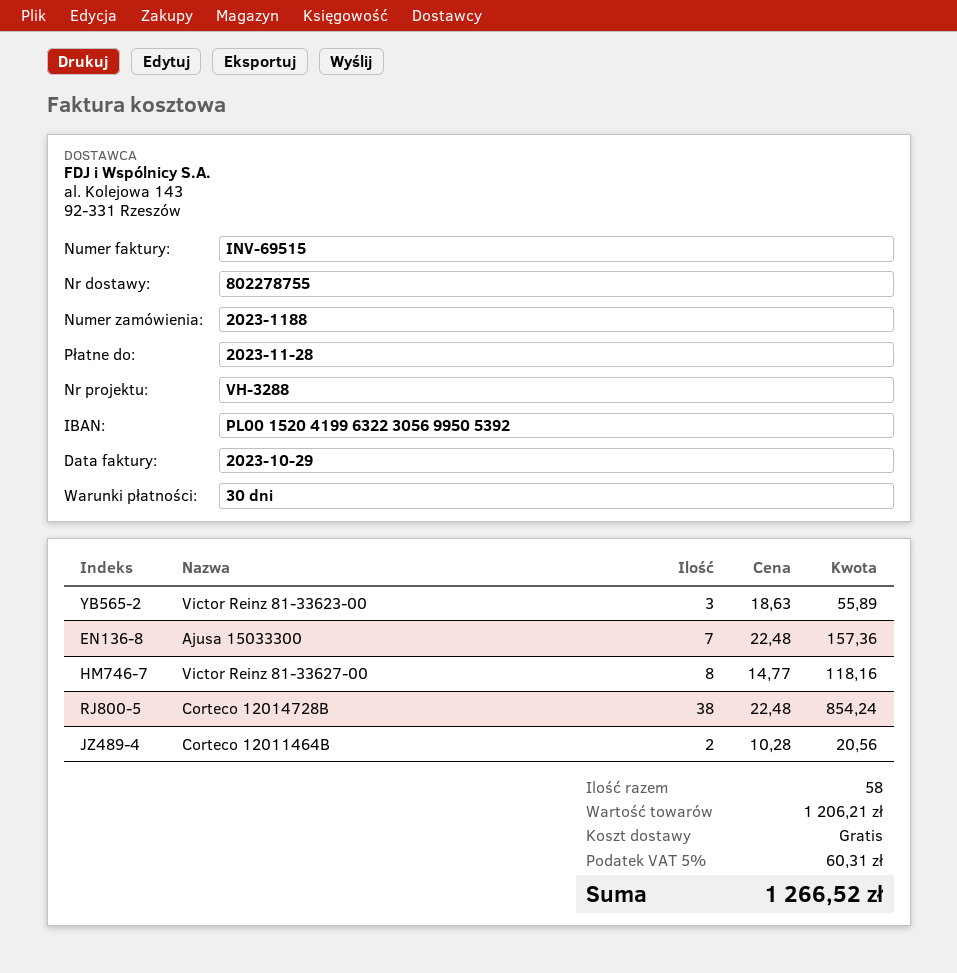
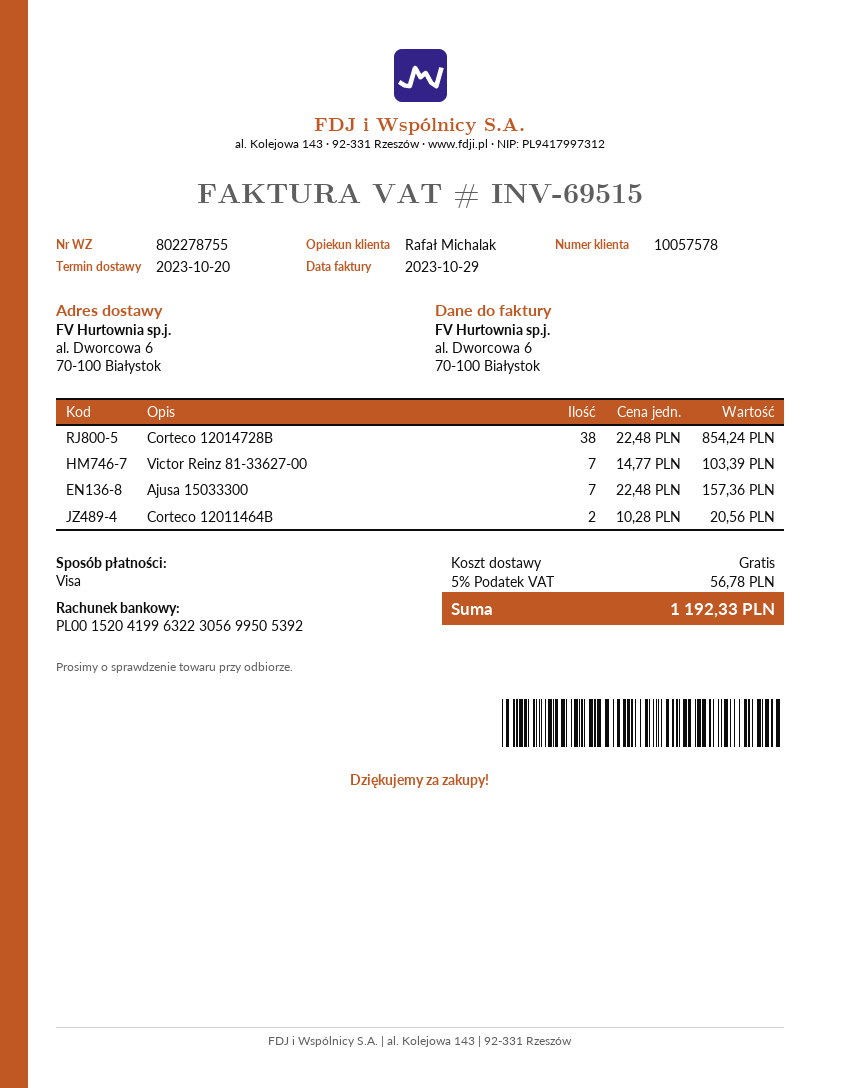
Victor Reinz 81-33623-00: 3 x 18.63 = 55.89 -> none
Victor Reinz 81-33627-00: 8 x 14.77 = 118.16 -> 7 x 14.77 = 103.39
tax: 5% = 60.31 -> 5% = 56.78
total: 1266.52 -> 1192.33

